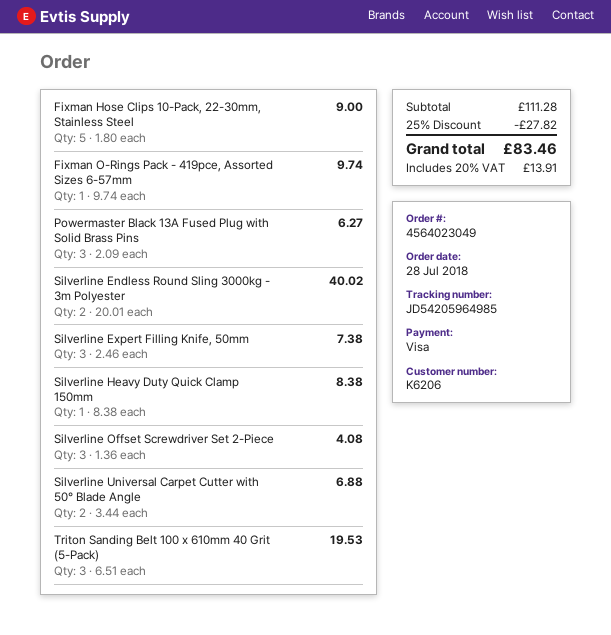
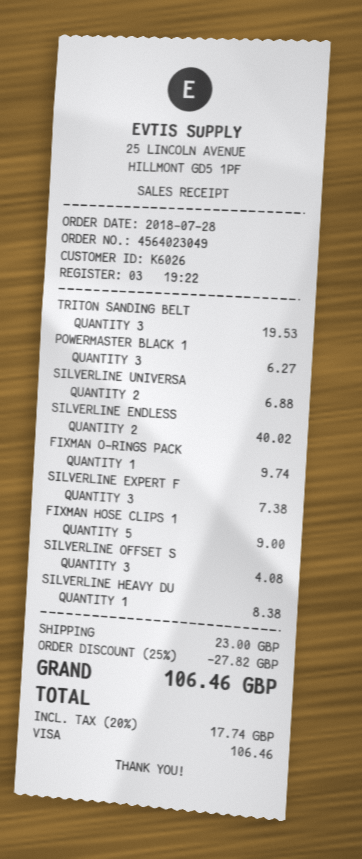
customer number: K6206 -> K6026
shipping: none -> 23.00
tax: 20% = 13.91 -> 20% = 17.74
total: 83.46 -> 106.46

